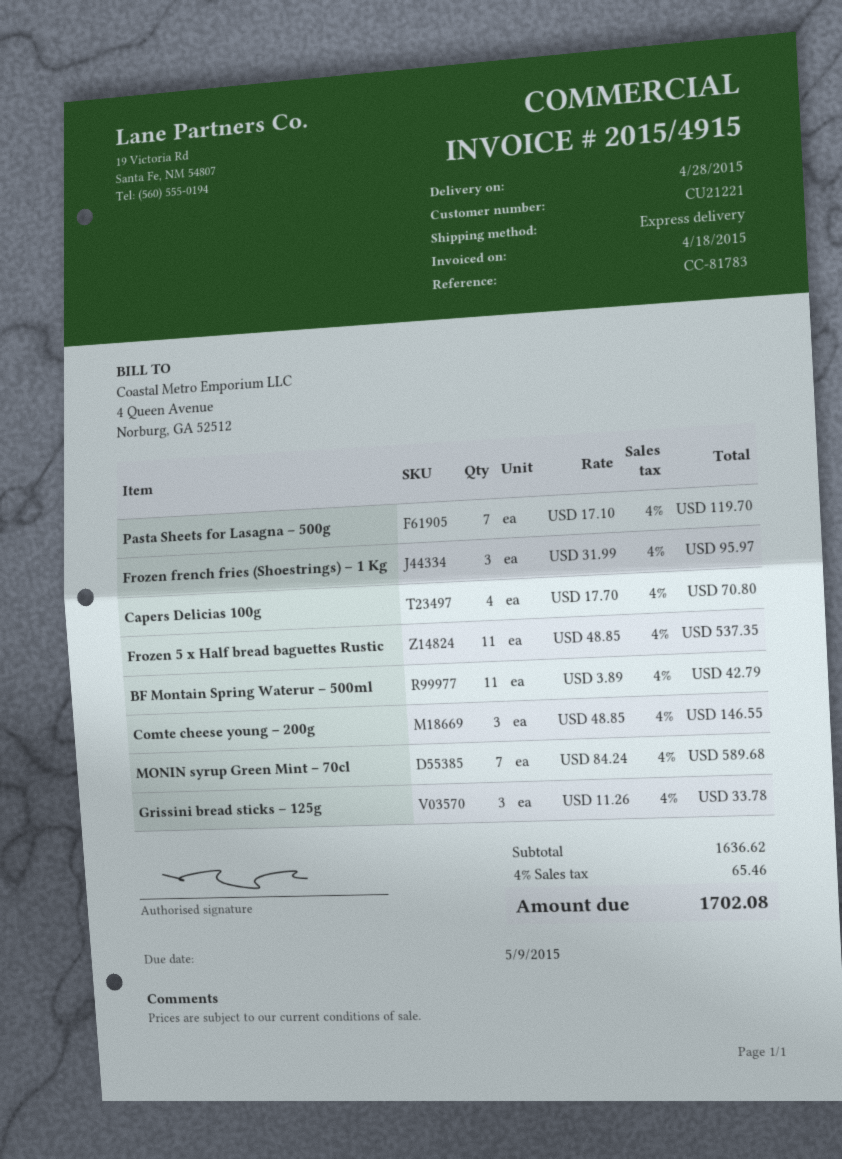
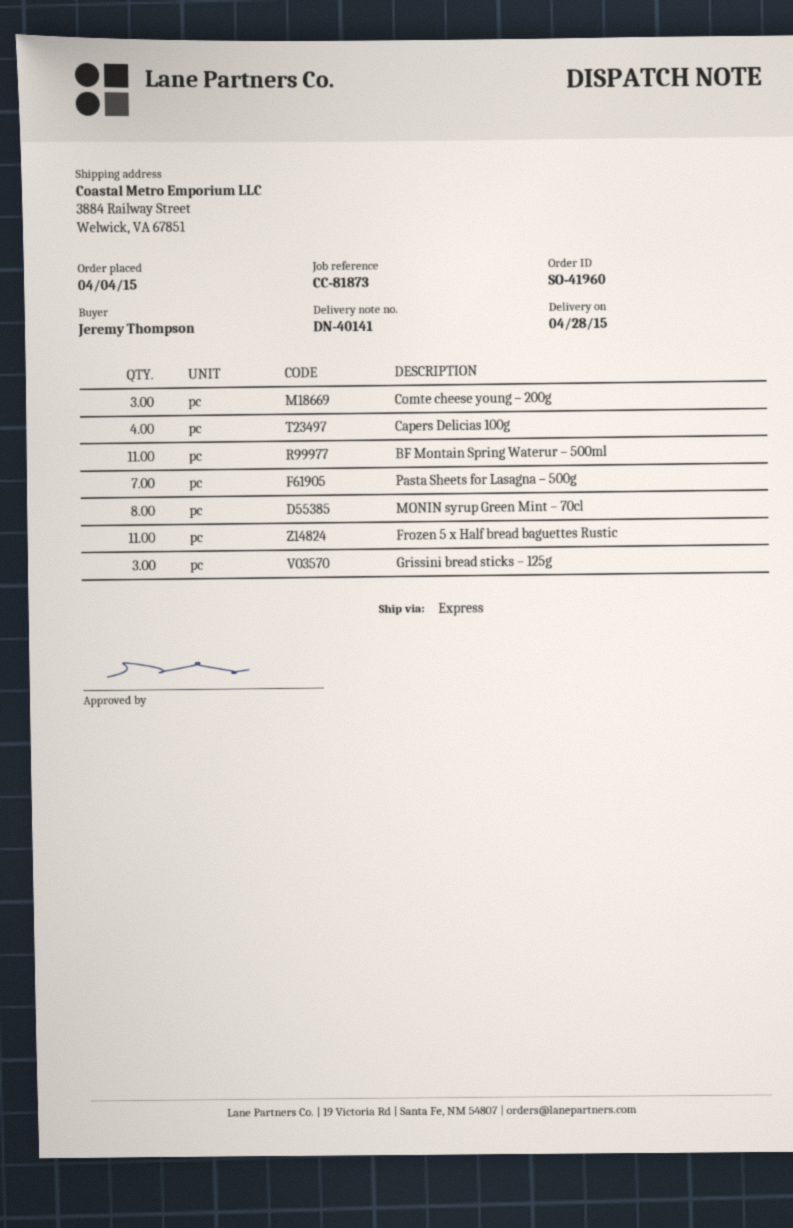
reference: CC-81783 -> CC-81873
Frozen french fries (Shoestrings) – 1 Kg: 3 -> none
MONIN syrup Green Mint – 70cl: 7 -> 8

